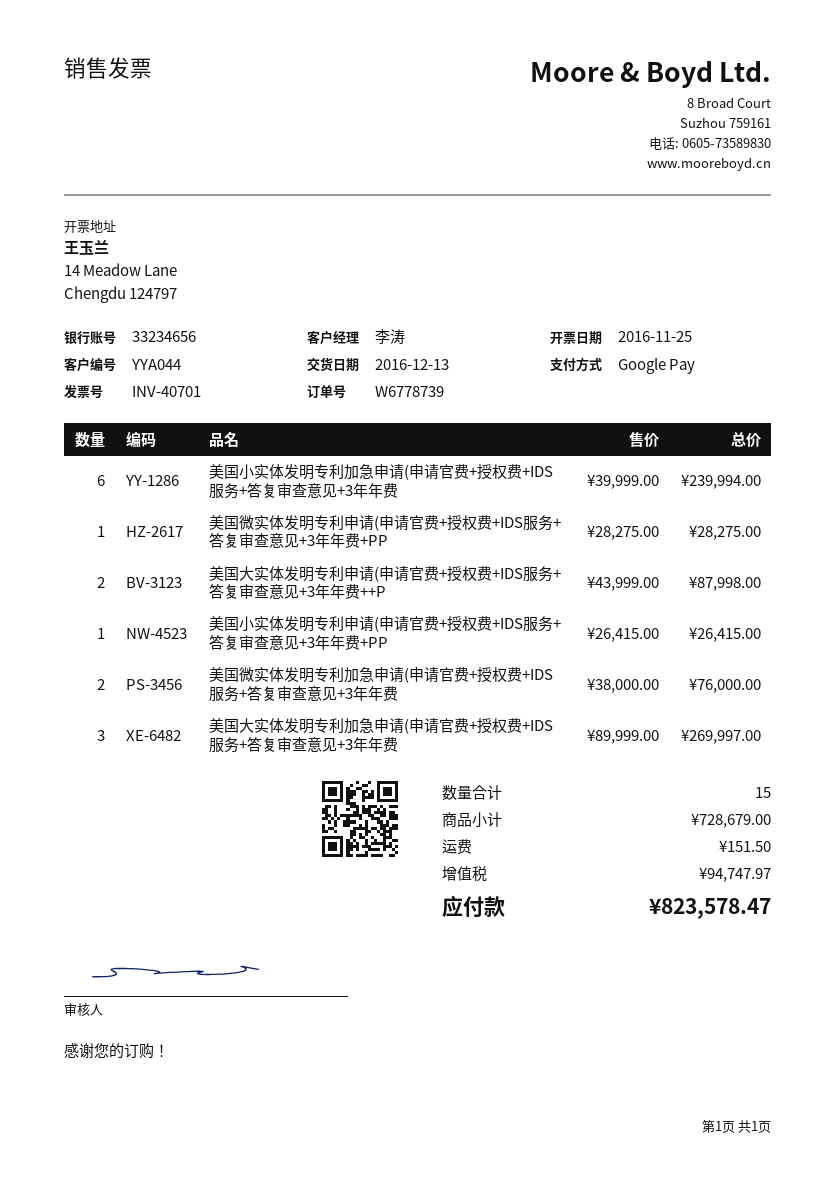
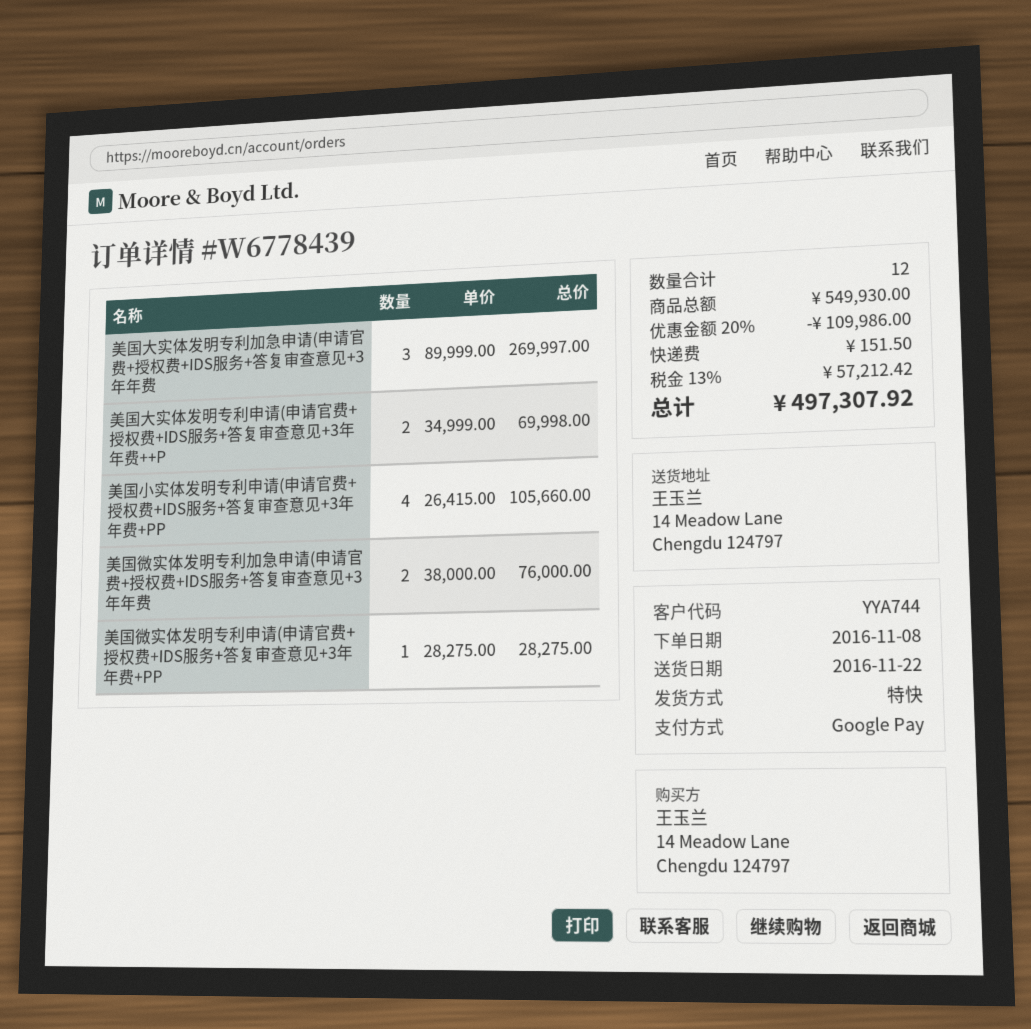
order number: W6778739 -> W6778439
delivery date: 2016-12-13 -> 2016-11-22
customer number: YYA044 -> YYA744
美国小实体发明专利加急申请(申请官费+授权费+IDS服务+答复审查意见+3年年费: 6 x 39999.00 = 239994.00 -> none
美国大实体发明专利申请(申请官费+授权费+IDS服务+答复审查意见+3年年费++P: 2 x 43999.00 = 87998.00 -> 2 x 34999.00 = 69998.00
美国小实体发明专利申请(申请官费+授权费+IDS服务+答复审查意见+3年年费+PP: 1 x 26415.00 = 26415.00 -> 4 x 26415.00 = 105660.00
total quantity: 15 -> 12
subtotal: 728679.00 -> 549930.00
discount: none -> 20% = 109986.00
tax: 94747.97 -> 57212.42
total: 823578.47 -> 497307.92

